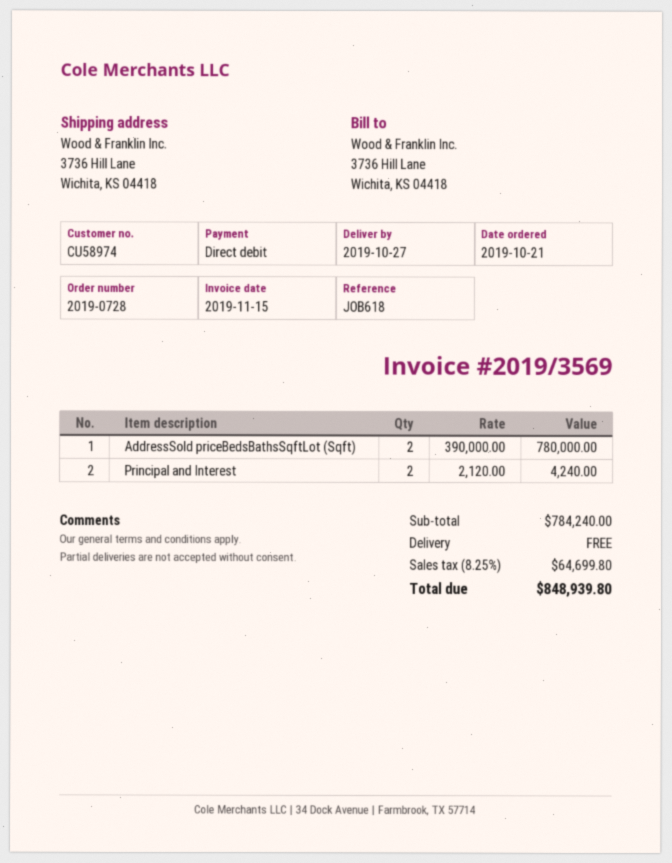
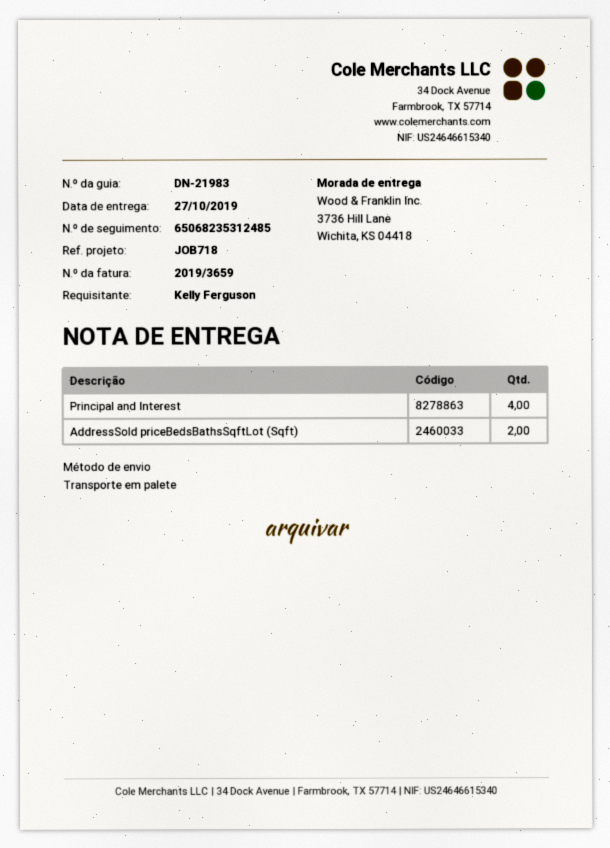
invoice number: 2019/3569 -> 2019/3659
reference: JOB618 -> JOB718
Principal and Interest: 2 -> 4

